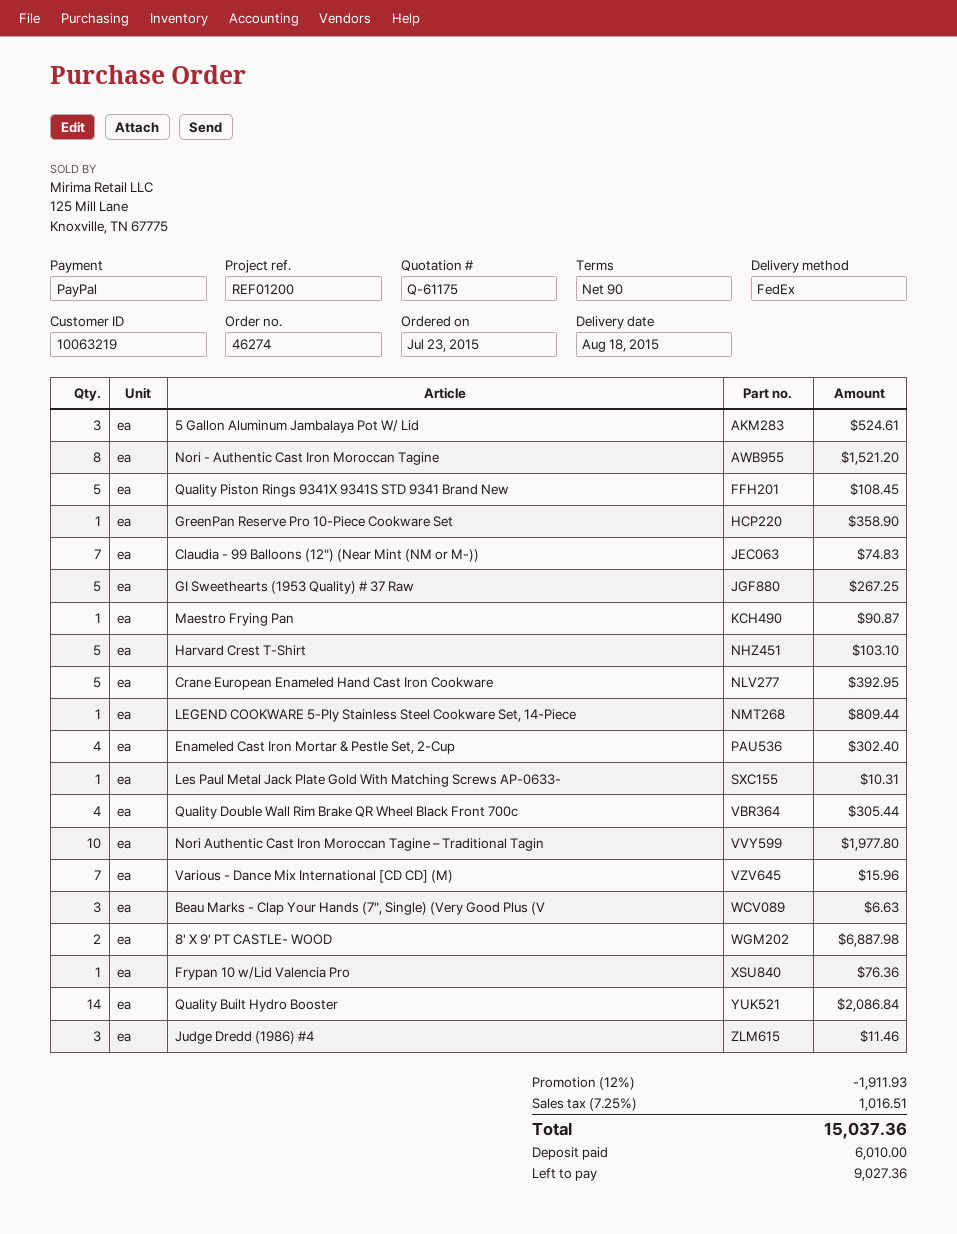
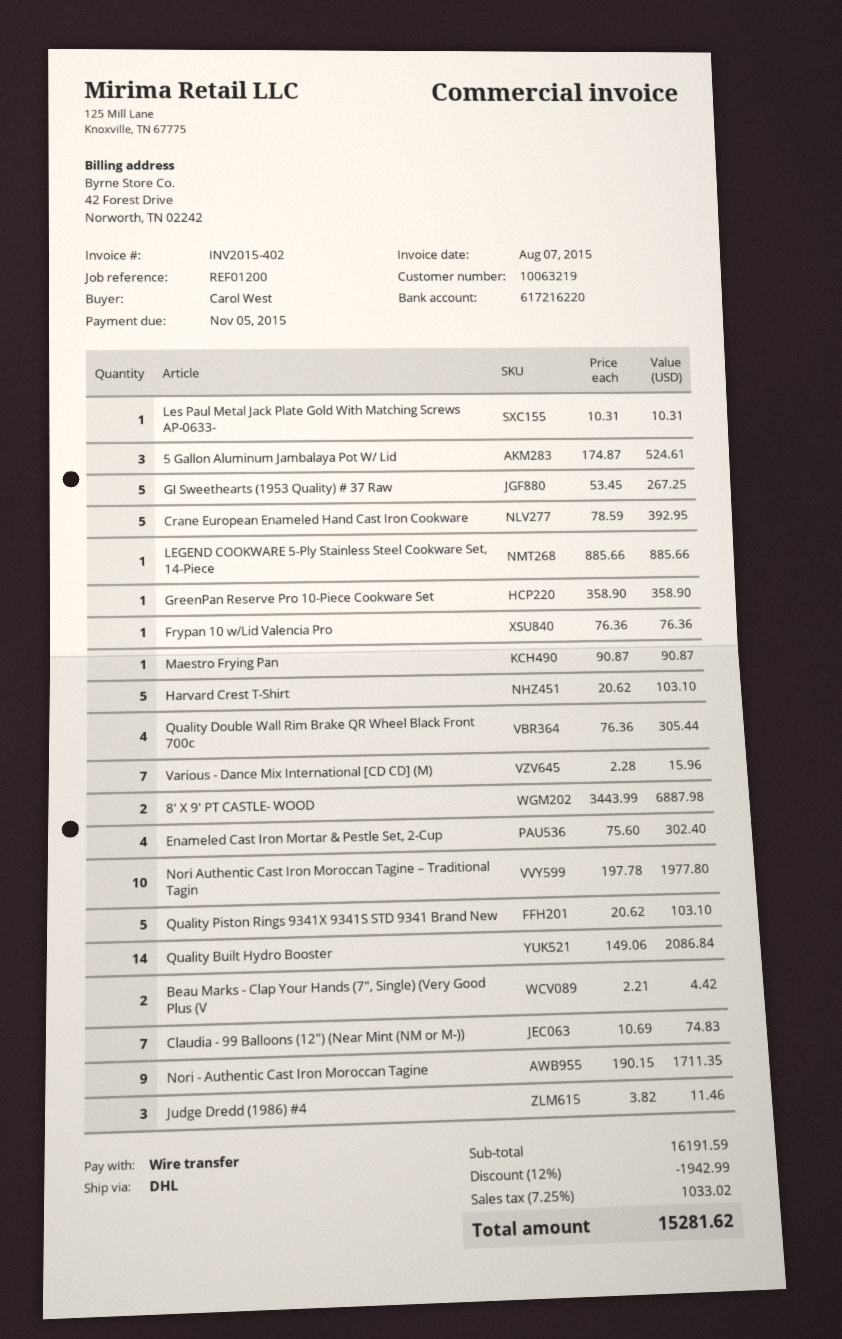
payment method: PayPal -> bank transfer
shipping method: FedEx -> DHL
Nori - Authentic Cast Iron Moroccan Tagine: 8 for 1521.20 -> 9 for 1711.35
Quality Piston Rings 9341X 9341S STD 9341 Brand New: 5 for 108.45 -> 5 for 103.10
LEGEND COOKWARE 5-Ply Stainless Steel Cookware Set, 14-Piece: 1 for 809.44 -> 1 for 885.66
Beau Marks - Clap Your Hands (7", Single) (Very Good Plus (V: 3 for 6.63 -> 2 for 4.42
discount: 12% = 1911.93 -> 12% = 1942.99
tax: 7.25% = 1016.51 -> 7.25% = 1033.02
total: 15037.36 -> 15281.62

